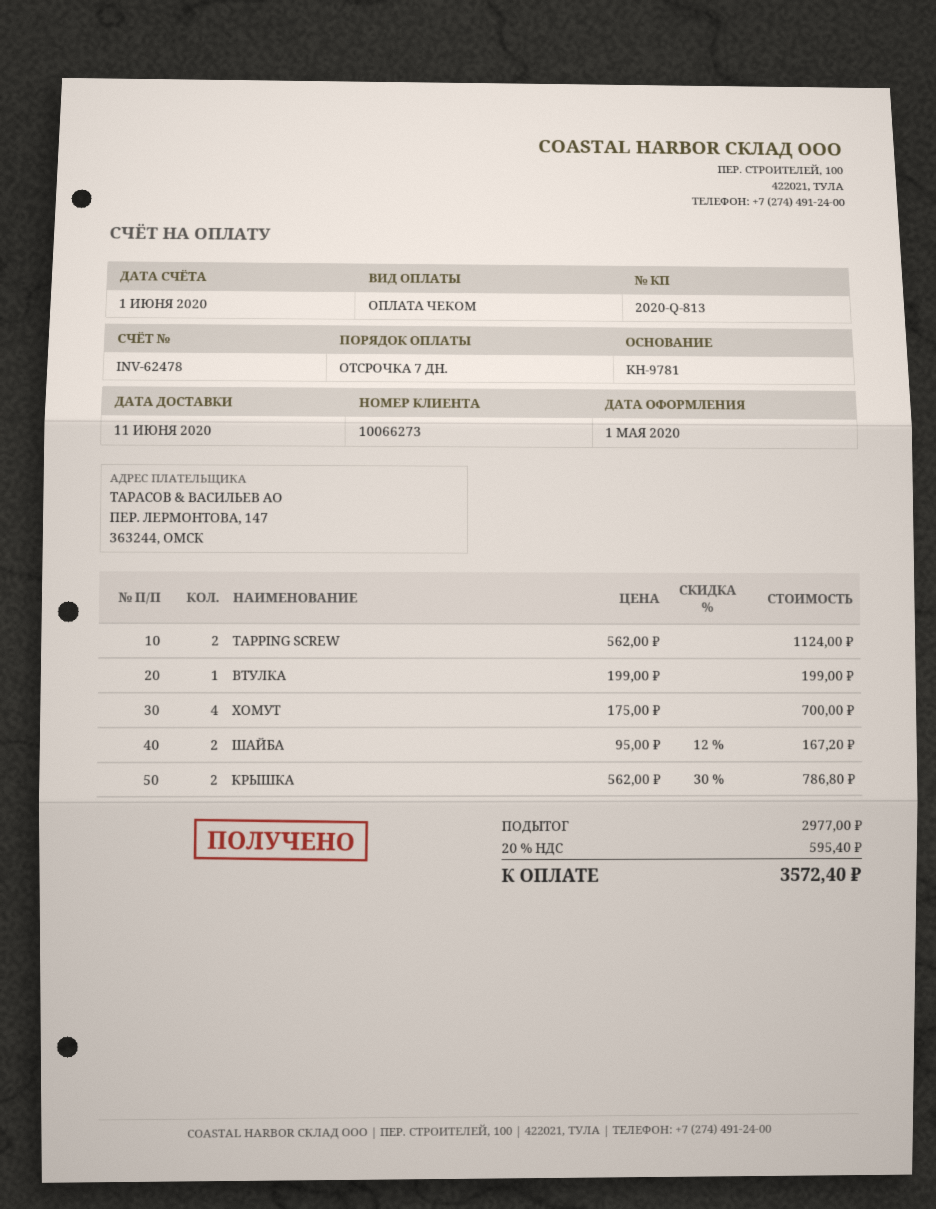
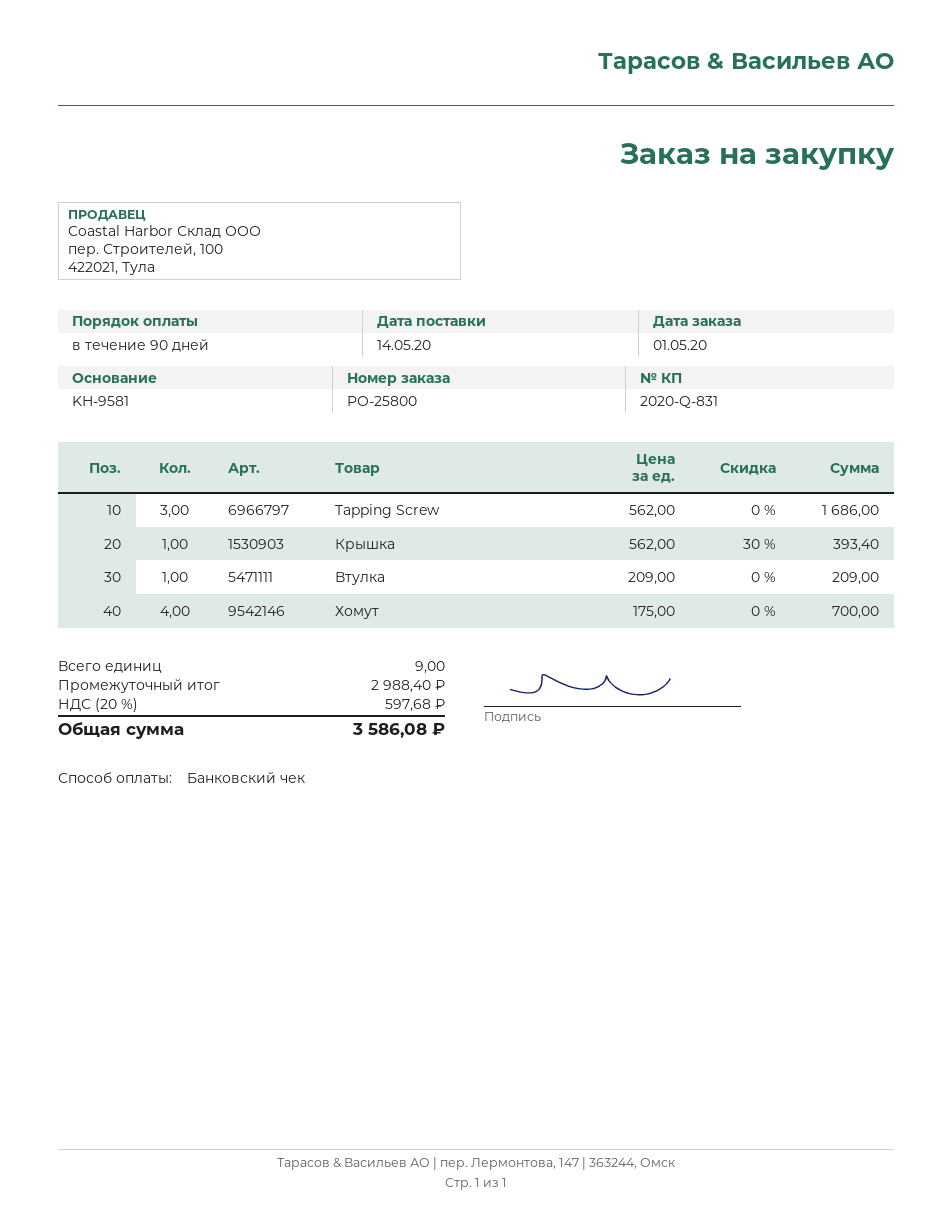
quote number: 2020-Q-813 -> 2020-Q-831
delivery date: 2020-06-11 -> 2020-05-14
payment terms: 7 days -> 90 days
reference: KH-9781 -> KH-9581
TAPPING SCREW: 2 x 562.00 = 1124.00 -> 3 x 562.00 = 1686.00
ВТУЛКА: 1 x 199.00 = 199.00 -> 1 x 209.00 = 209.00
ШАЙБА: 2 x 95.00 - 12% = 167.20 -> none
КРЫШКА: 2 x 562.00 - 30% = 786.80 -> 1 x 562.00 - 30% = 393.40
subtotal: 2977.00 -> 2988.40
tax: 20% = 595.40 -> 20% = 597.68
total: 3572.40 -> 3586.08

